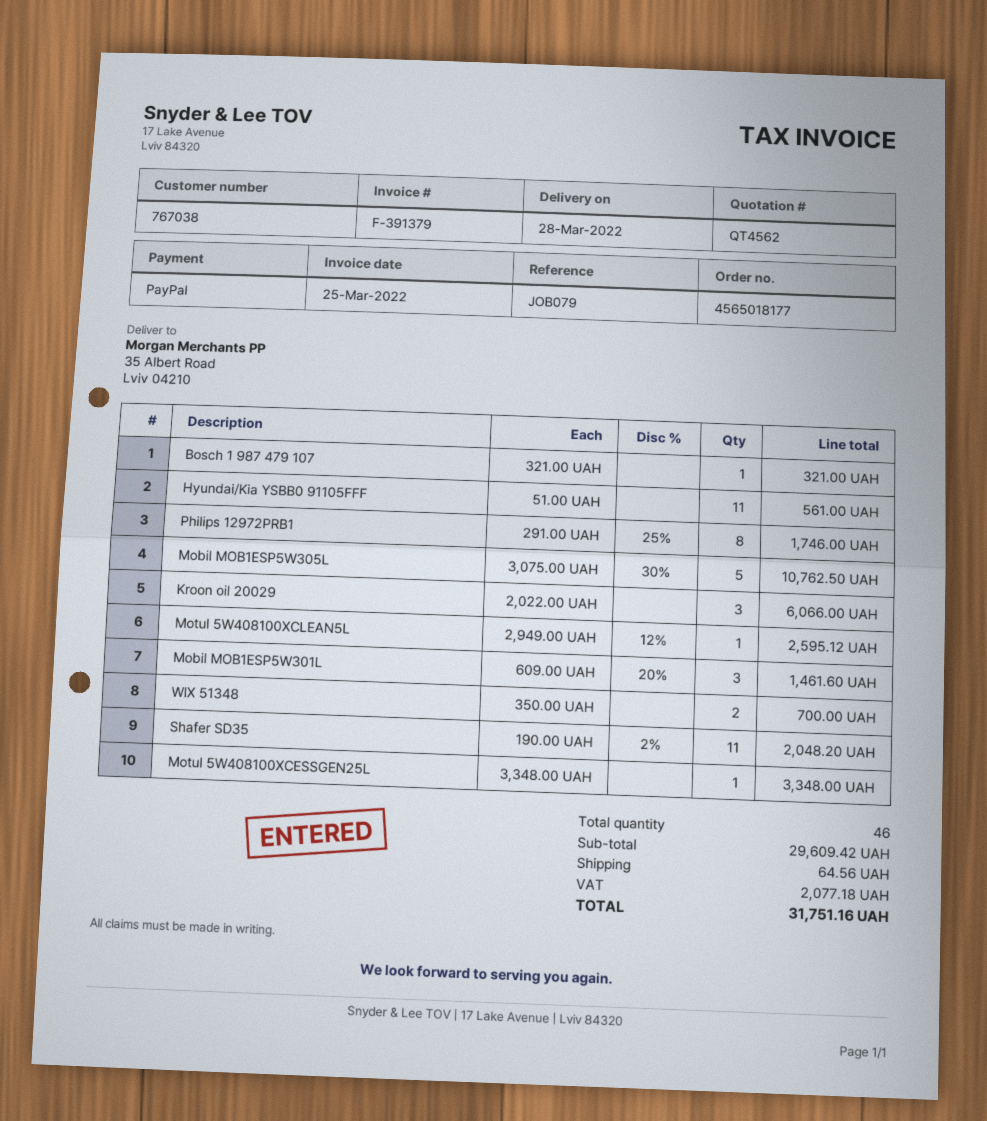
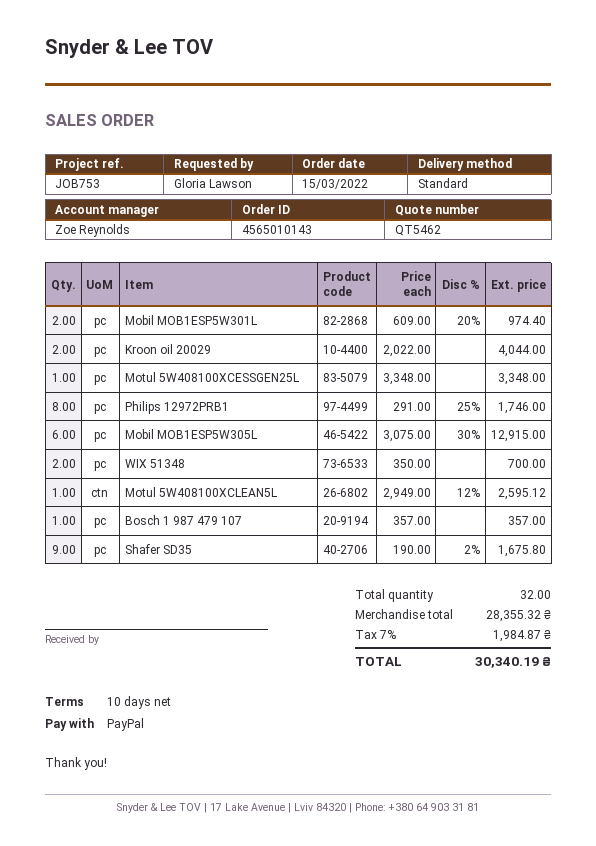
quote number: QT4562 -> QT5462
order number: 4565018177 -> 4565010143
reference: JOB079 -> JOB753
Bosch 1 987 479 107: 1 x 321.00 = 321.00 -> 1 x 357.00 = 357.00
Hyundai/Kia YSBB0 91105FFF: 11 x 51.00 = 561.00 -> none
Mobil MOB1ESP5W305L: 5 x 3075.00 - 30% = 10762.50 -> 6 x 3075.00 - 30% = 12915.00
Kroon oil 20029: 3 x 2022.00 = 6066.00 -> 2 x 2022.00 = 4044.00
Mobil MOB1ESP5W301L: 3 x 609.00 - 20% = 1461.60 -> 2 x 609.00 - 20% = 974.40
Shafer SD35: 11 x 190.00 - 2% = 2048.20 -> 9 x 190.00 - 2% = 1675.80
total quantity: 46 -> 32
subtotal: 29609.42 -> 28355.32
shipping: 64.56 -> none
tax: 2077.18 -> 1984.87
total: 31751.16 -> 30340.19

